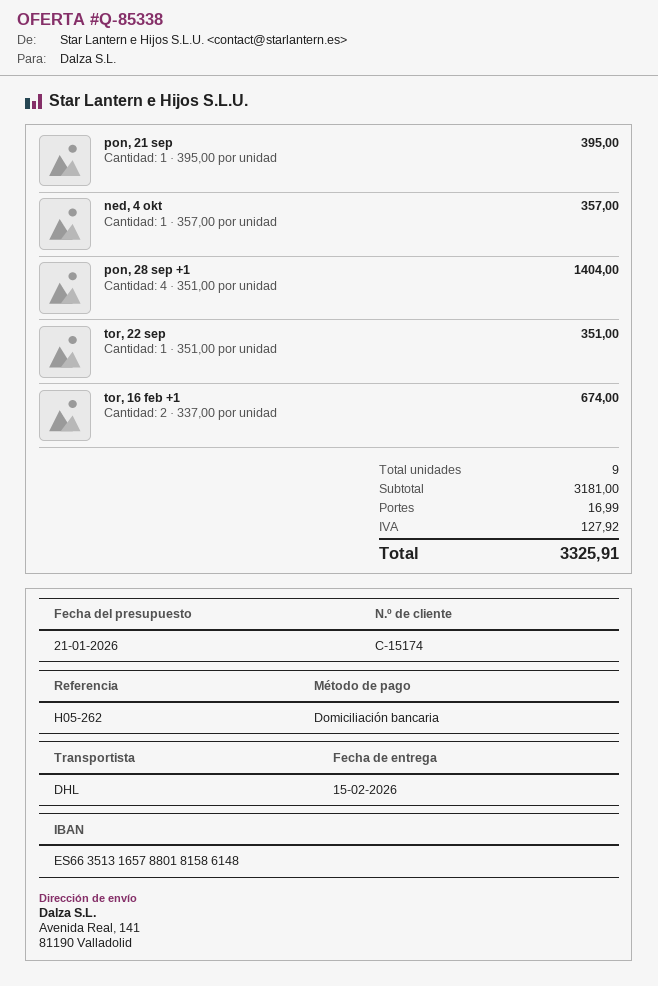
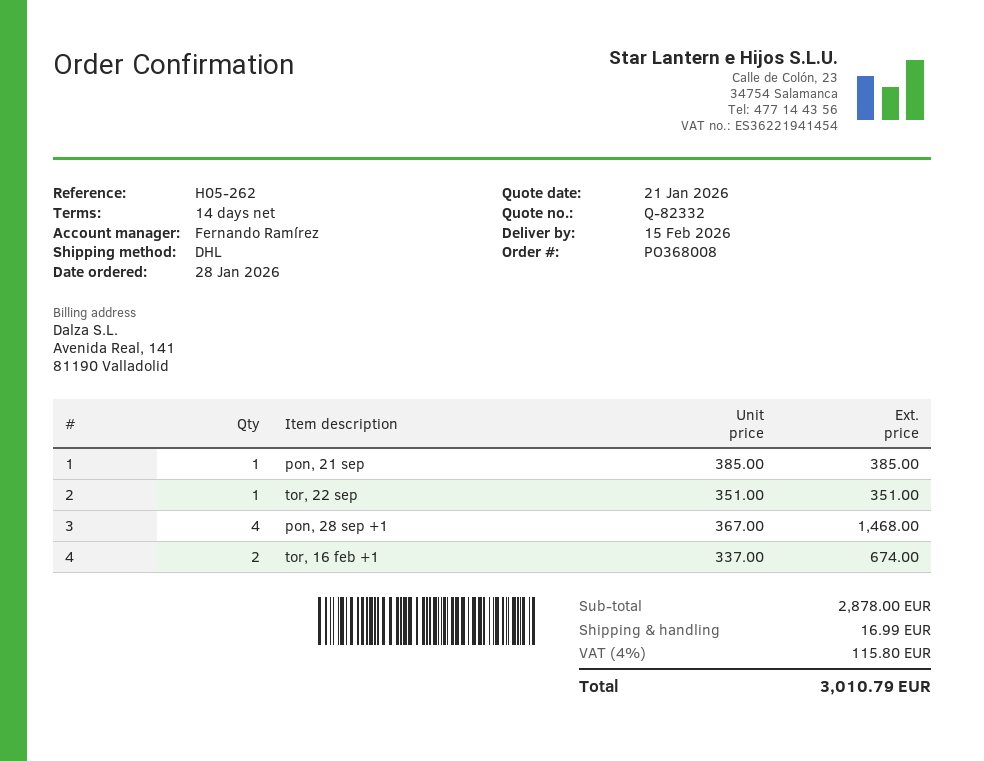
quote number: Q-85338 -> Q-82332
pon, 21 sep: 1 x 395.00 = 395.00 -> 1 x 385.00 = 385.00
ned, 4 okt: 1 x 357.00 = 357.00 -> none
pon, 28 sep +1: 4 x 351.00 = 1404.00 -> 4 x 367.00 = 1468.00
subtotal: 3181.00 -> 2878.00
tax: 127.92 -> 115.80
total: 3325.91 -> 3010.79

